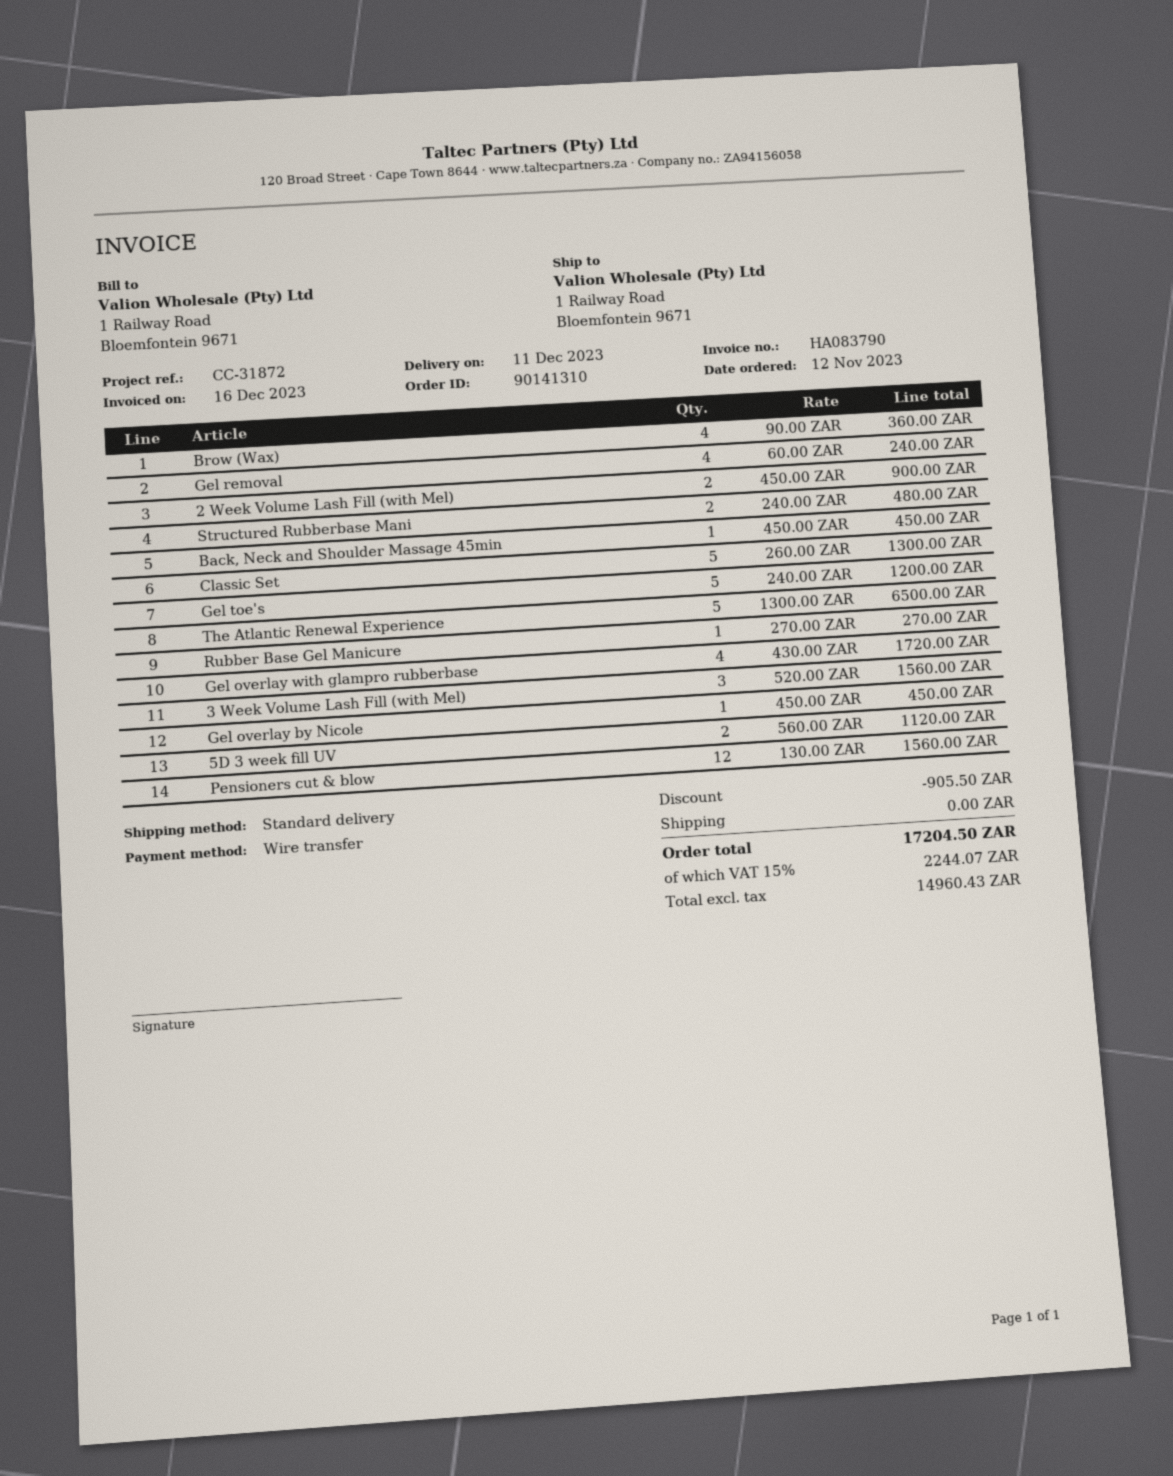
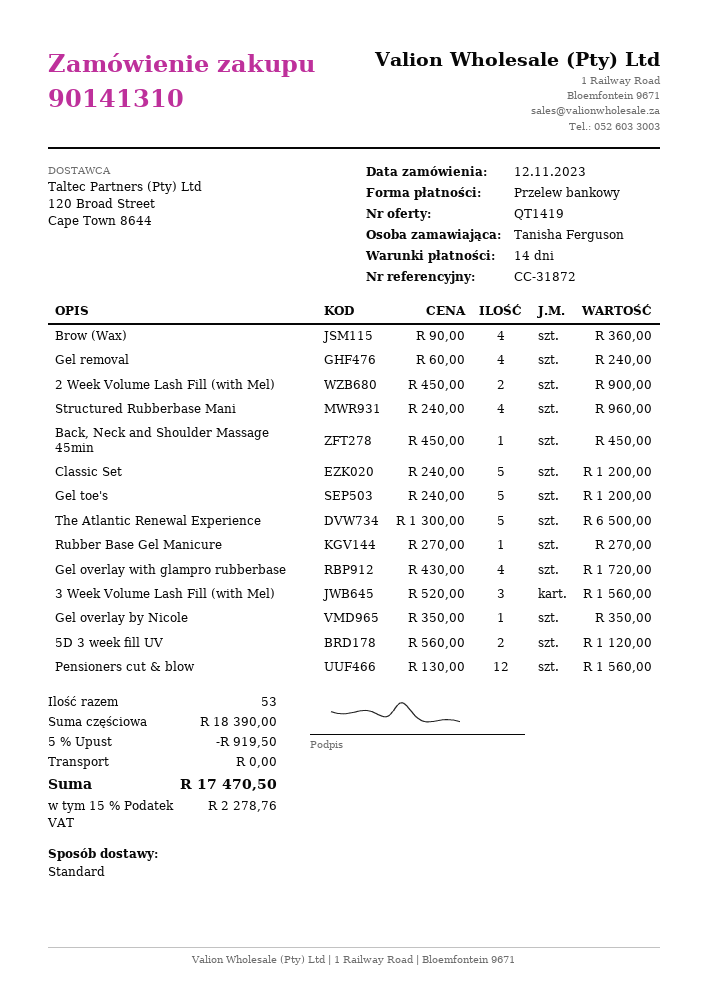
Structured Rubberbase Mani: 2 x 240.00 = 480.00 -> 4 x 240.00 = 960.00
Classic Set: 5 x 260.00 = 1300.00 -> 5 x 240.00 = 1200.00
Gel overlay by Nicole: 1 x 450.00 = 450.00 -> 1 x 350.00 = 350.00
discount: 905.50 -> 919.50
tax: 15% = 2244.07 -> 15% = 2278.76
total: 17204.50 -> 17470.50

